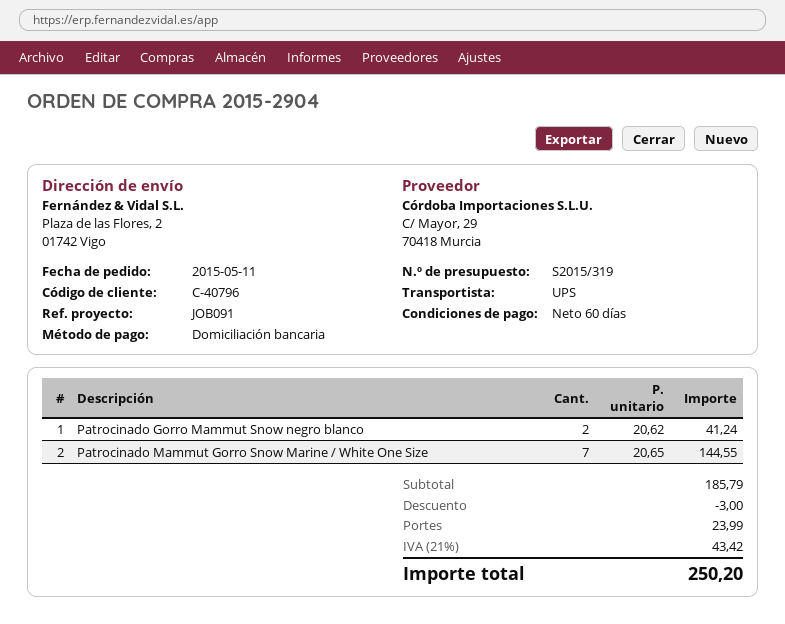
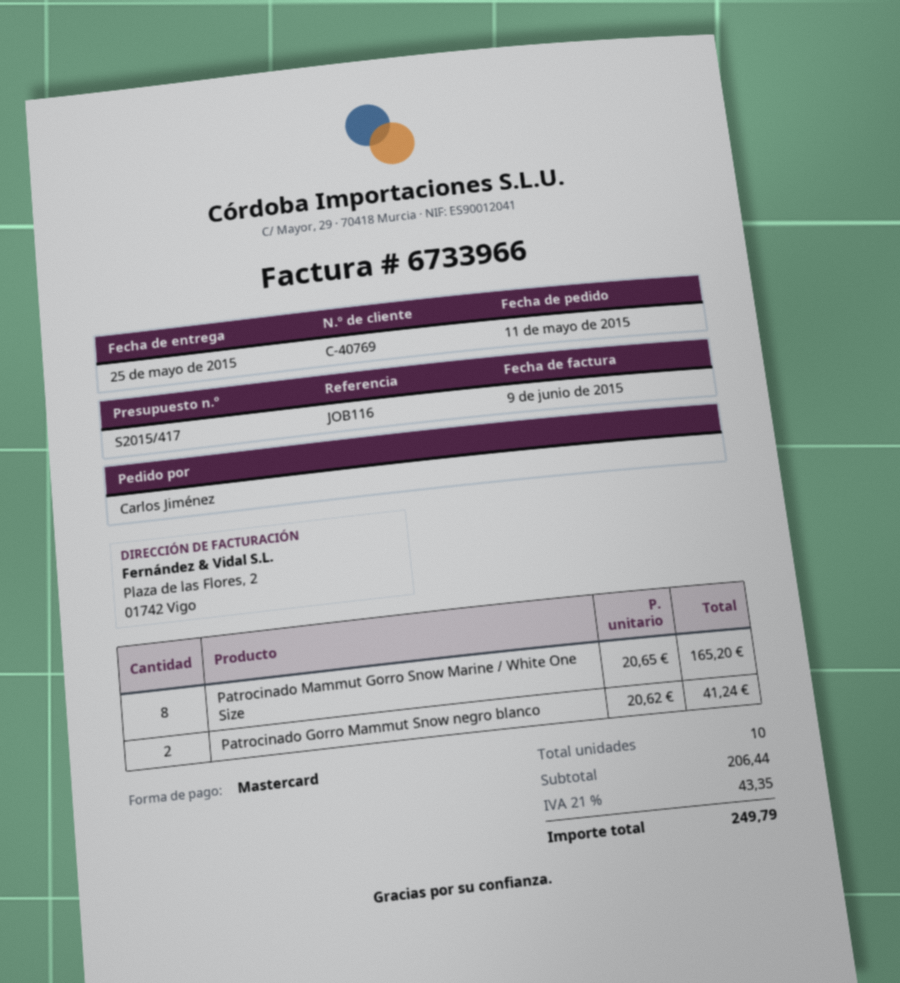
quote number: S2015/319 -> S2015/417
customer number: C-40796 -> C-40769
reference: JOB091 -> JOB116
payment method: direct debit -> Mastercard
Patrocinado Mammut Gorro Snow Marine / White One Size: 7 x 20.65 = 144.55 -> 8 x 20.65 = 165.20
subtotal: 185.79 -> 206.44
discount: 3.00 -> none
shipping: 23.99 -> none
tax: 21% = 43.42 -> 21% = 43.35
total: 250.20 -> 249.79

